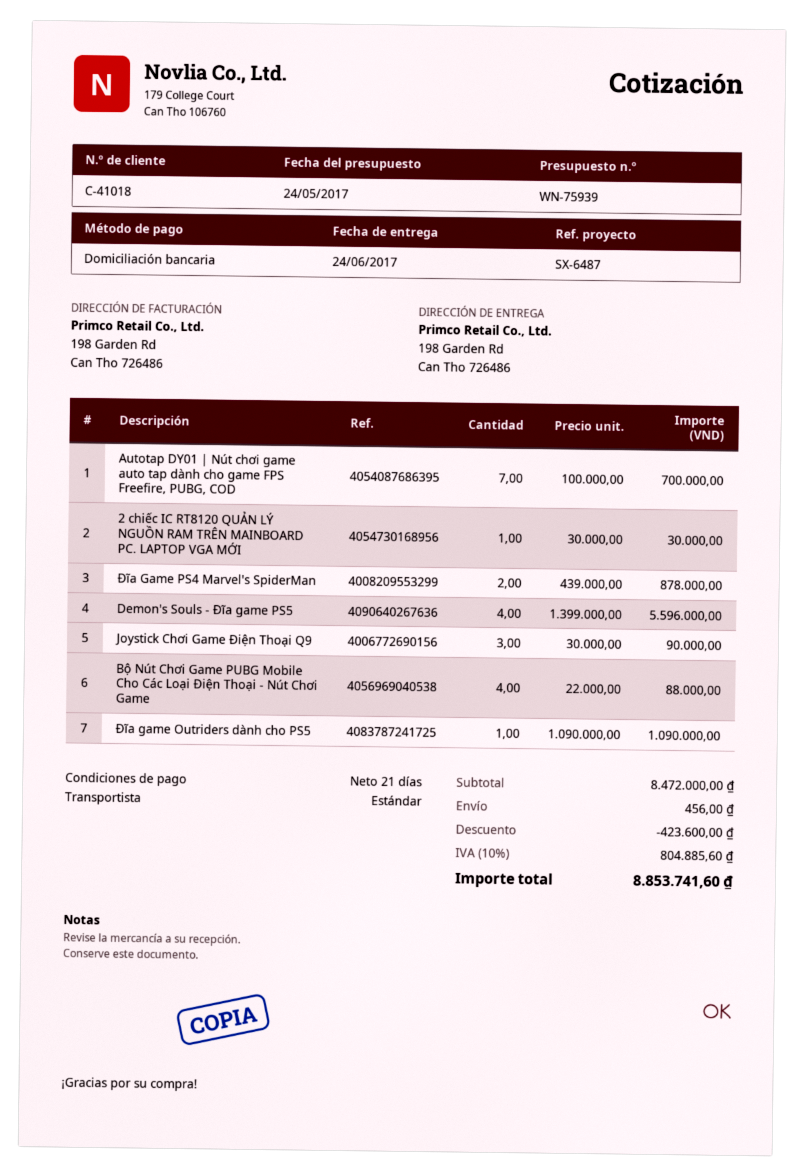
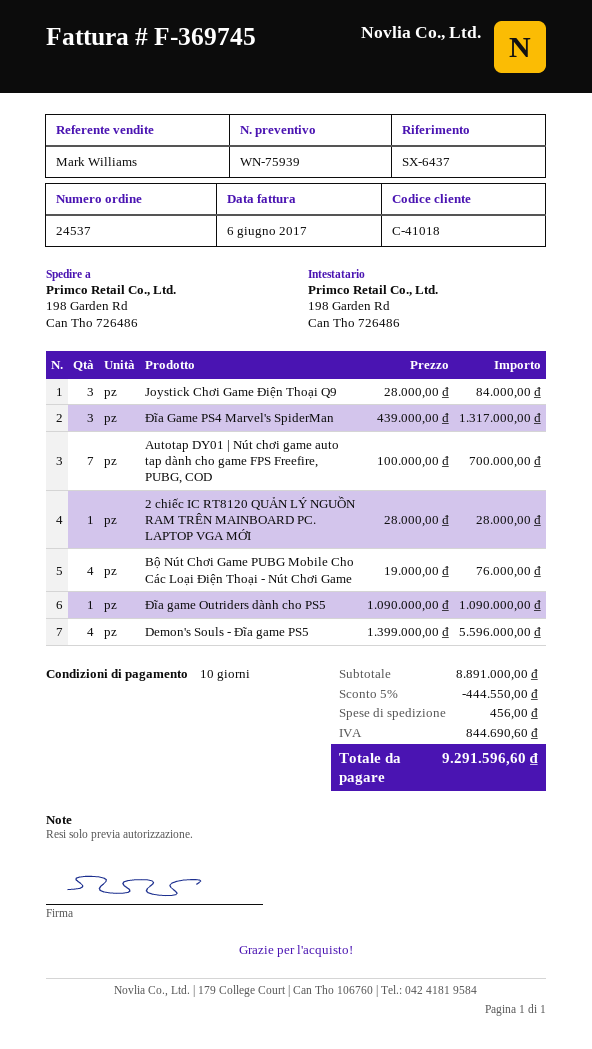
payment terms: 21 days -> 10 days
reference: SX-6487 -> SX-6437
2 chiếc IC RT8120 QUẢN LÝ NGUỒN RAM TRÊN MAINBOARD PC. LAPTOP VGA MỚI: 1 x 30000.00 = 30000.00 -> 1 x 28000.00 = 28000.00
Đĩa Game PS4 Marvel's SpiderMan: 2 x 439000.00 = 878000.00 -> 3 x 439000.00 = 1317000.00
Joystick Chơi Game Điện Thoại Q9: 3 x 30000.00 = 90000.00 -> 3 x 28000.00 = 84000.00
Bộ Nút Chơi Game PUBG Mobile Cho Các Loại Điện Thoại - Nút Chơi Game: 4 x 22000.00 = 88000.00 -> 4 x 19000.00 = 76000.00
subtotal: 8472000.00 -> 8891000.00
discount: 423600.00 -> 444550.00
tax: 804885.60 -> 844690.60
total: 8853741.60 -> 9291596.60

